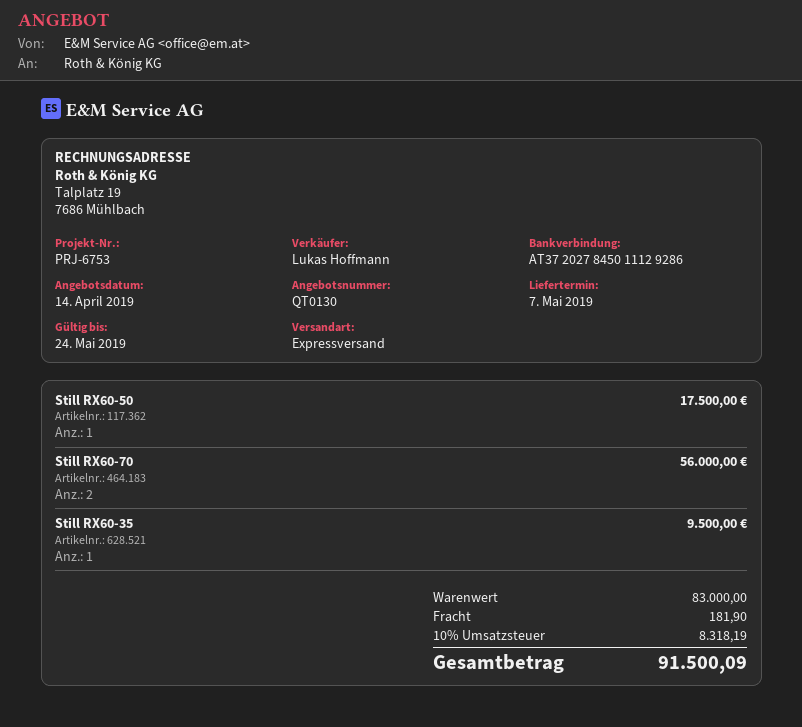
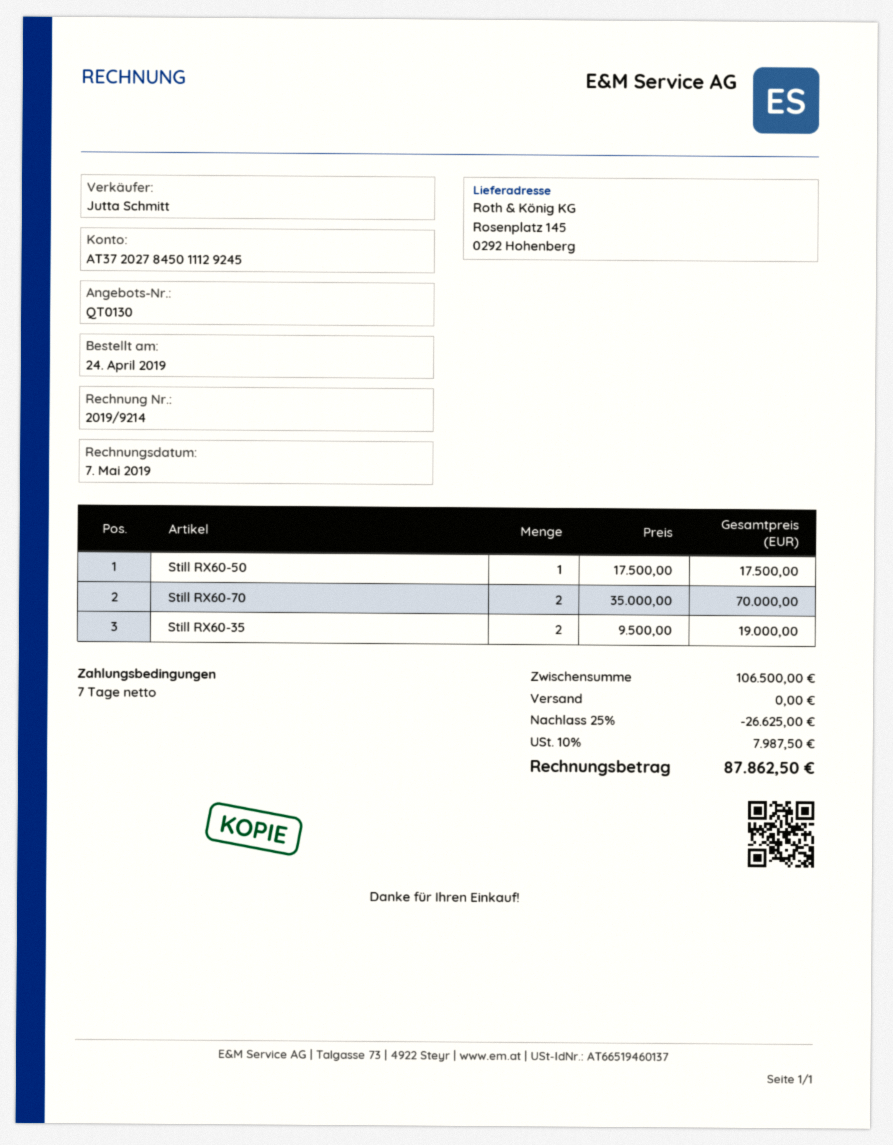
sales rep: Lukas Hoffmann -> Jutta Schmitt
bank account: AT372027845011129286 -> AT372027845011129245
Still RX60-70: 2 for 56000.00 -> 2 for 70000.00
Still RX60-35: 1 for 9500.00 -> 2 for 19000.00
subtotal: 83000.00 -> 106500.00
discount: none -> 25% = 26625.00
shipping: 181.90 -> 0.00
tax: 10% = 8318.19 -> 10% = 7987.50
total: 91500.09 -> 87862.50

